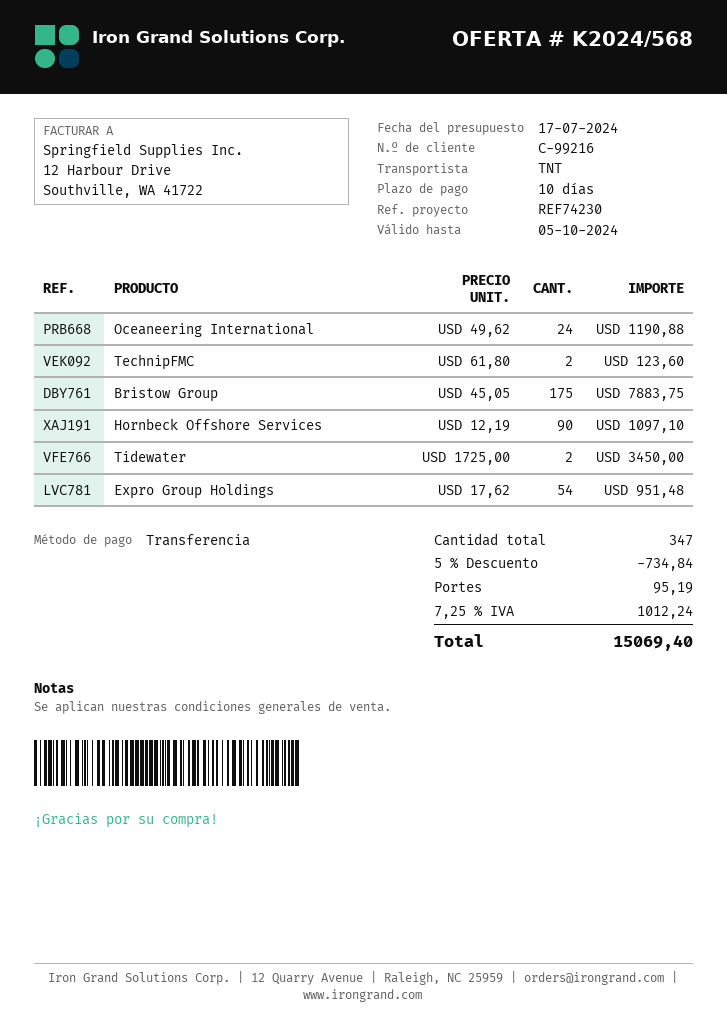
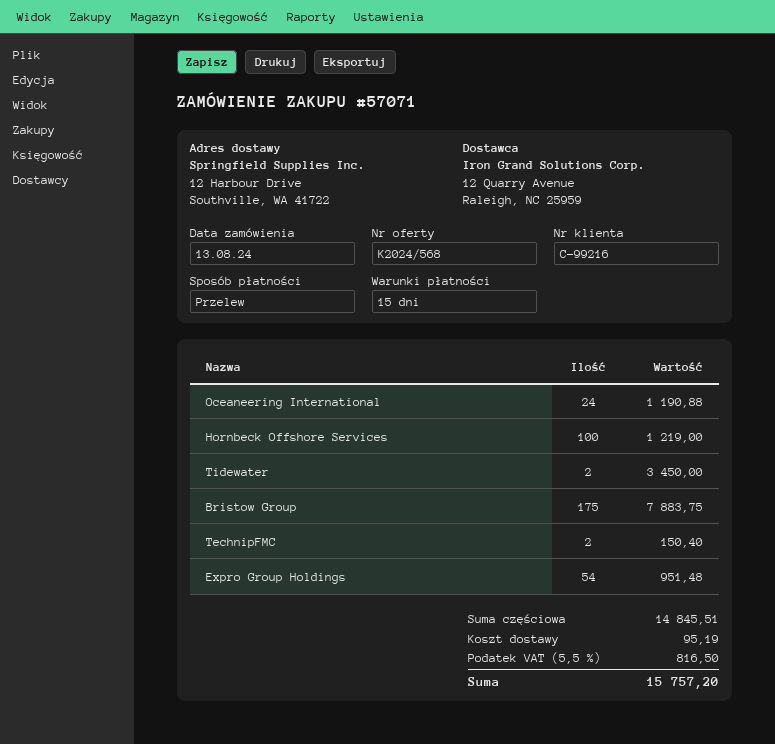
payment terms: 10 days -> 15 days
TechnipFMC: 2 for 123.60 -> 2 for 150.40
Hornbeck Offshore Services: 90 for 1097.10 -> 100 for 1219.00
discount: 5% = 734.84 -> none
tax: 7.25% = 1012.24 -> 5.5% = 816.50
total: 15069.40 -> 15757.20

